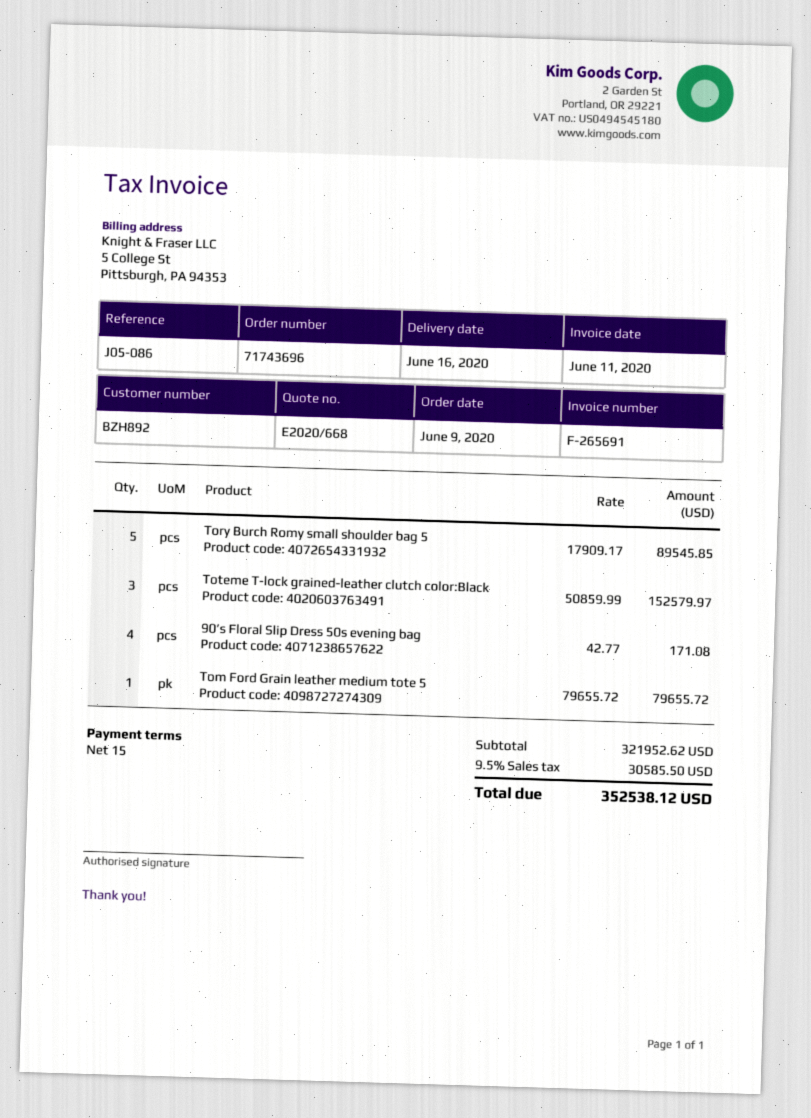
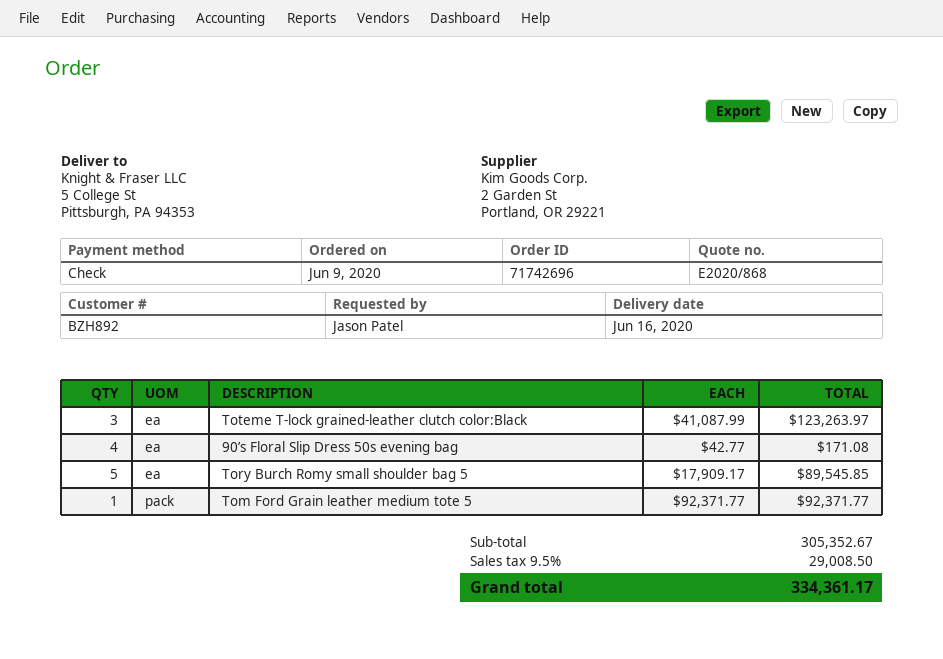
quote number: E2020/668 -> E2020/868
order number: 71743696 -> 71742696
Toteme T-lock grained-leather clutch color:Black: 3 x 50859.99 = 152579.97 -> 3 x 41087.99 = 123263.97
Tom Ford Grain leather medium tote 5: 1 x 79655.72 = 79655.72 -> 1 x 92371.77 = 92371.77
subtotal: 321952.62 -> 305352.67
tax: 9.5% = 30585.50 -> 9.5% = 29008.50
total: 352538.12 -> 334361.17

